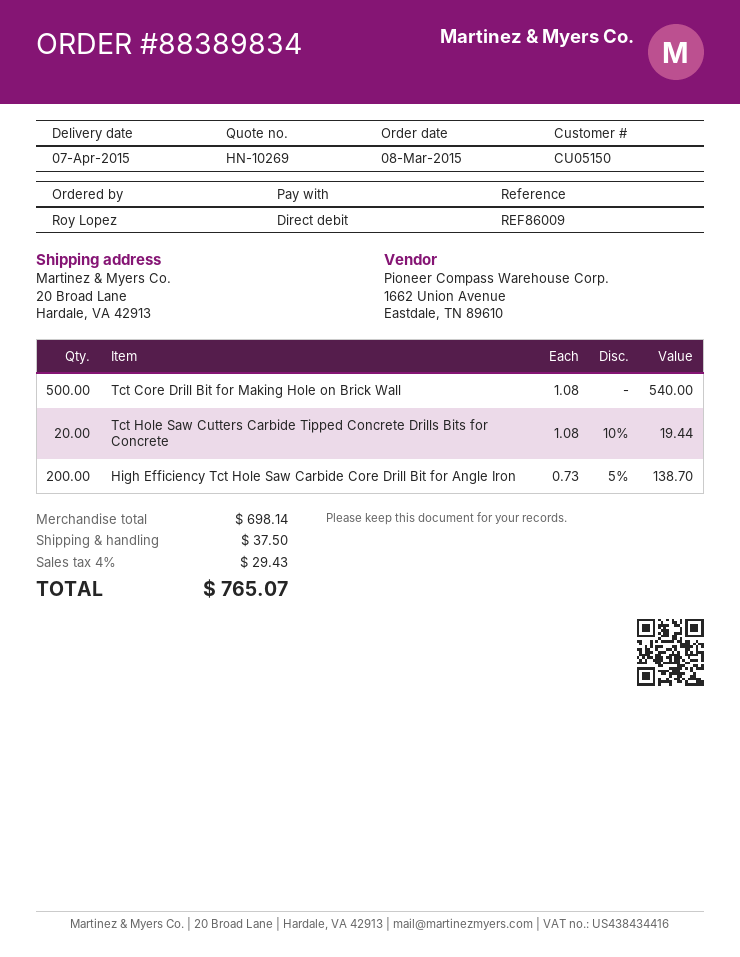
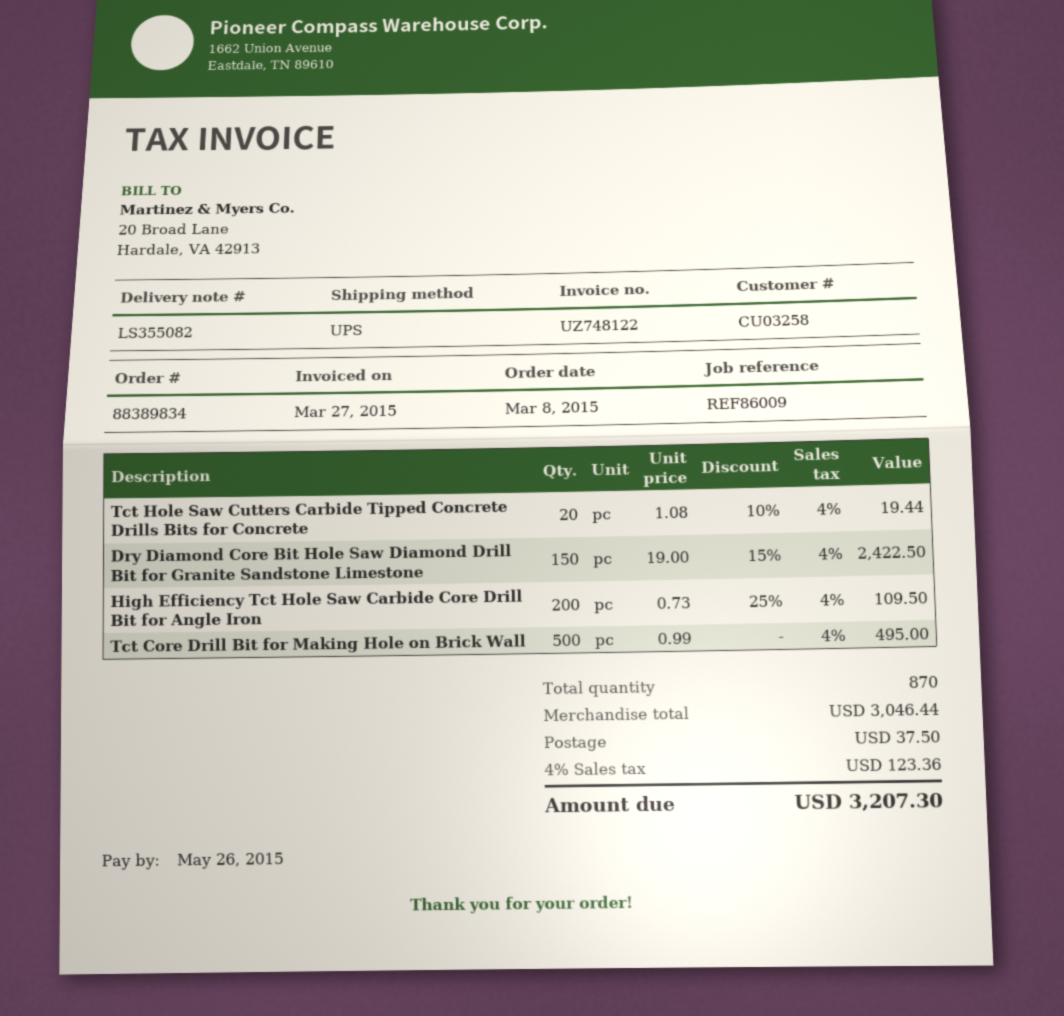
customer number: CU05150 -> CU03258
Tct Core Drill Bit for Making Hole on Brick Wall: 500 x 1.08 = 540.00 -> 500 x 0.99 = 495.00
High Efficiency Tct Hole Saw Carbide Core Drill Bit for Angle Iron: 200 x 0.73 - 5% = 138.70 -> 200 x 0.73 - 25% = 109.50
Dry Diamond Core Bit Hole Saw Diamond Drill Bit for Granite Sandstone Limestone: none -> 150 x 19.00 - 15% = 2422.50
subtotal: 698.14 -> 3046.44
tax: 4% = 29.43 -> 4% = 123.36
total: 765.07 -> 3207.30

